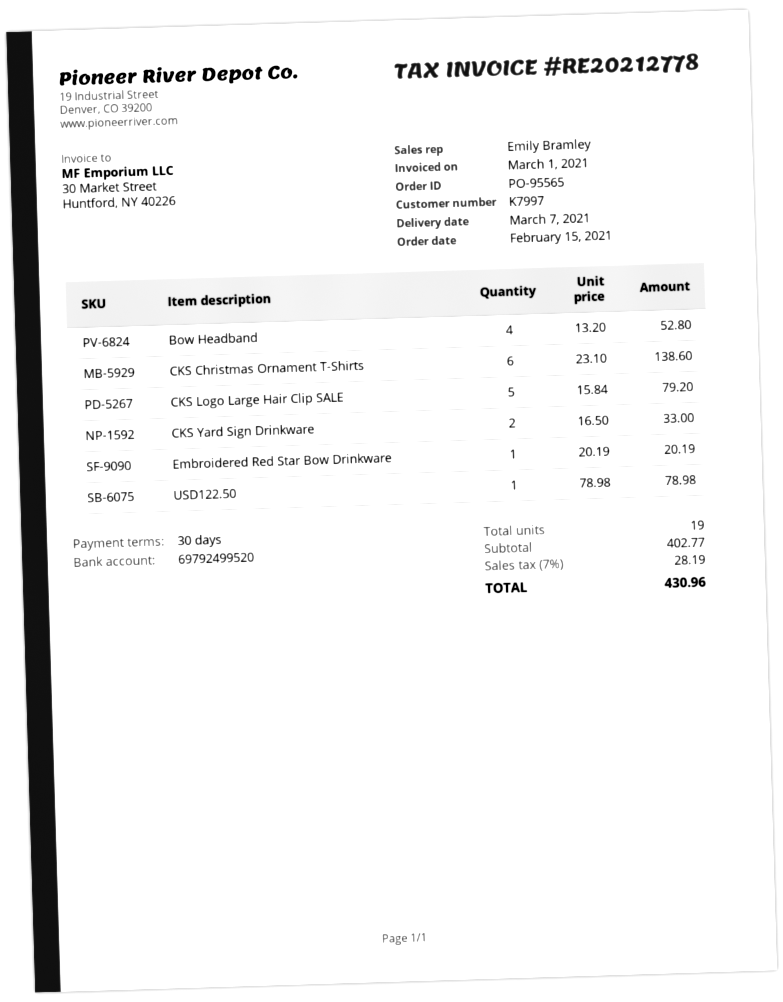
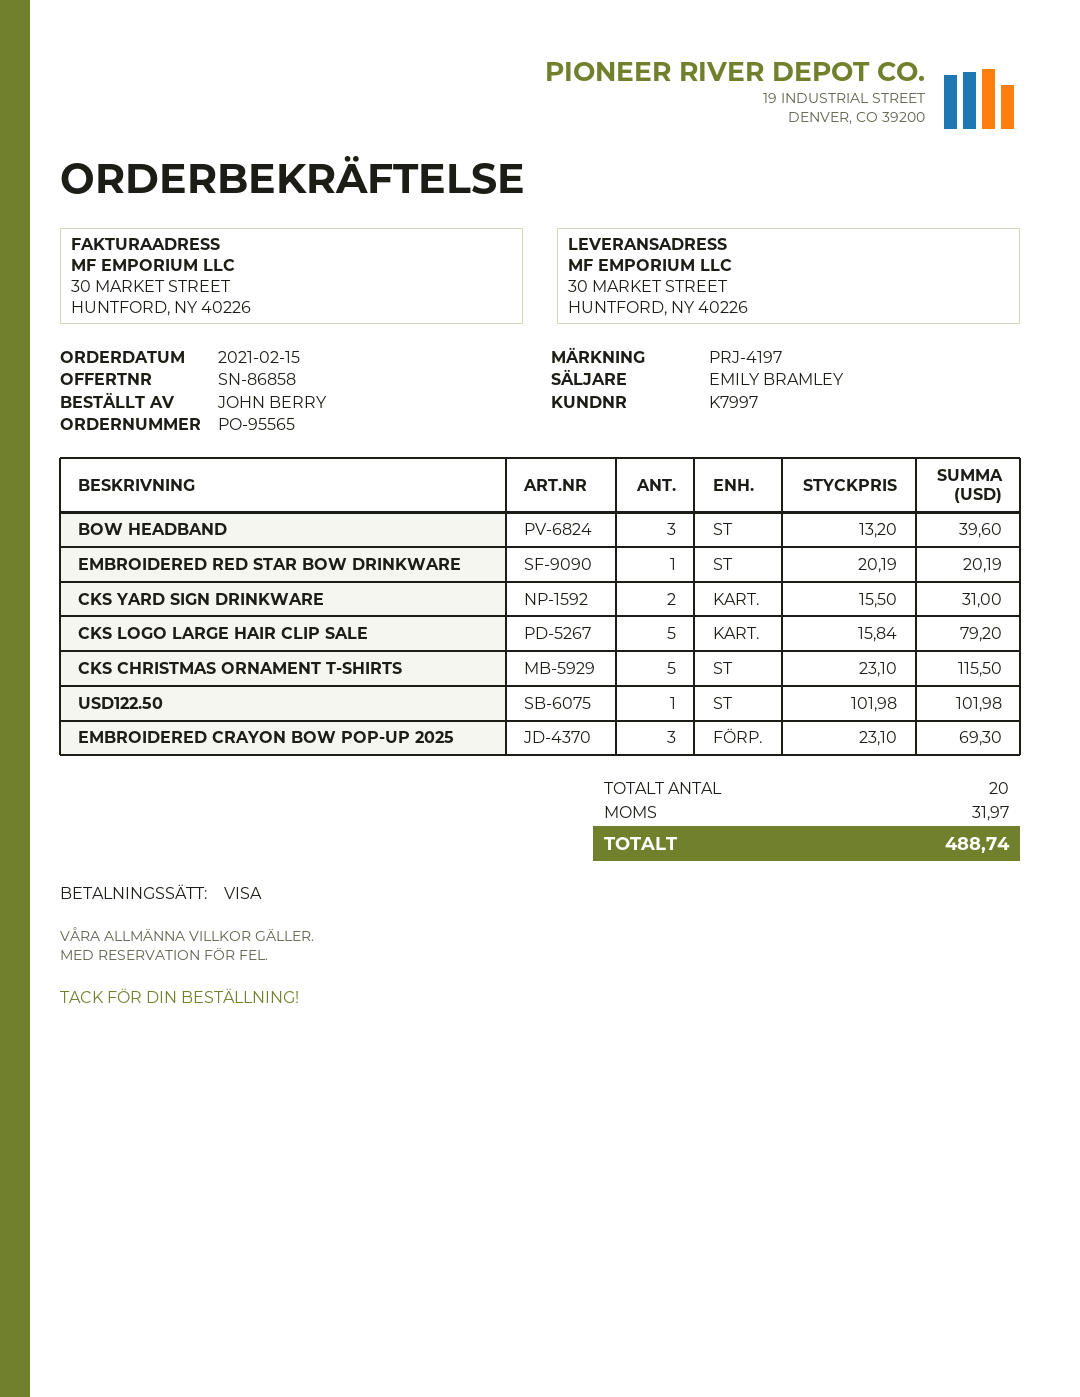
Bow Headband: 4 x 13.20 = 52.80 -> 3 x 13.20 = 39.60
CKS Christmas Ornament T-Shirts: 6 x 23.10 = 138.60 -> 5 x 23.10 = 115.50
CKS Yard Sign Drinkware: 2 x 16.50 = 33.00 -> 2 x 15.50 = 31.00
USD122.50: 1 x 78.98 = 78.98 -> 1 x 101.98 = 101.98
EMBROIDERED CRAYON BOW POP-UP 2025: none -> 3 x 23.10 = 69.30
total quantity: 19 -> 20
tax: 28.19 -> 31.97
total: 430.96 -> 488.74

